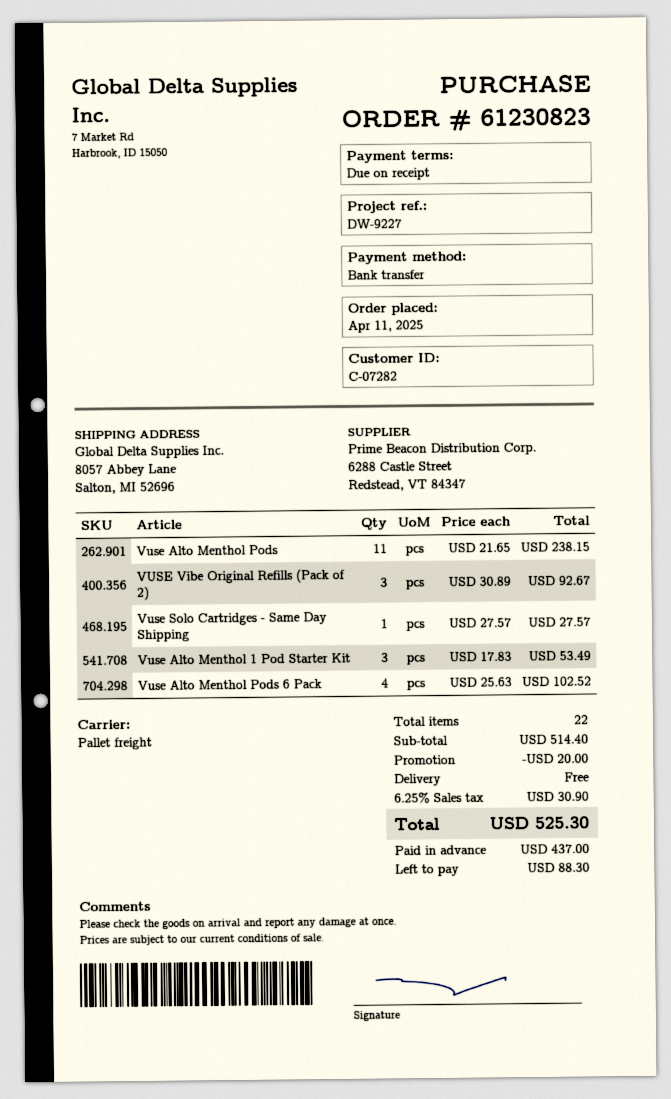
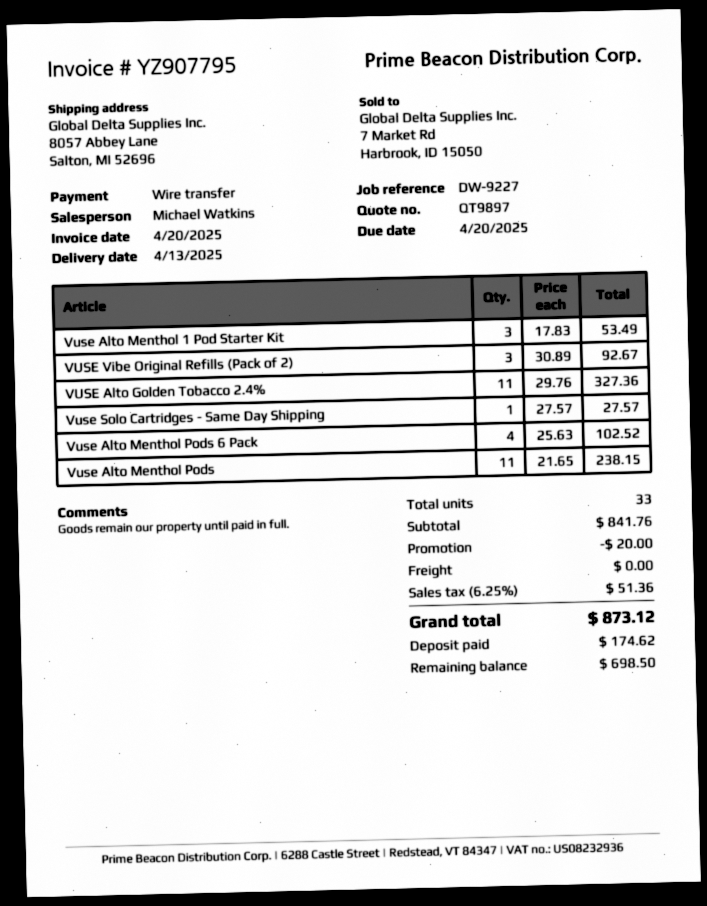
VUSE Alto Golden Tobacco 2.4%: none -> 11 x 29.76 = 327.36
total quantity: 22 -> 33
subtotal: 514.40 -> 841.76
tax: 6.25% = 30.90 -> 6.25% = 51.36
total: 525.30 -> 873.12
deposit: 437.00 -> 174.62
balance: 88.30 -> 698.50

